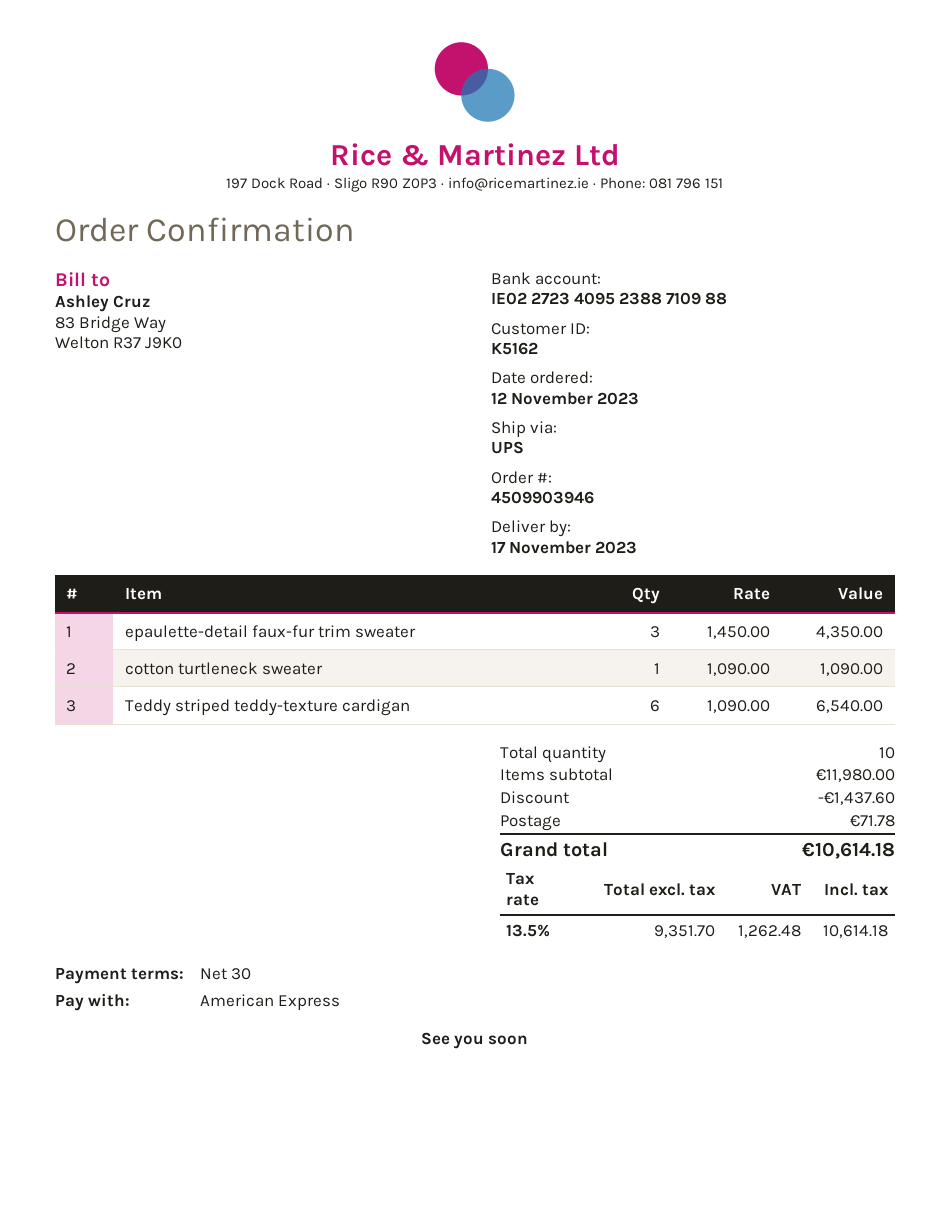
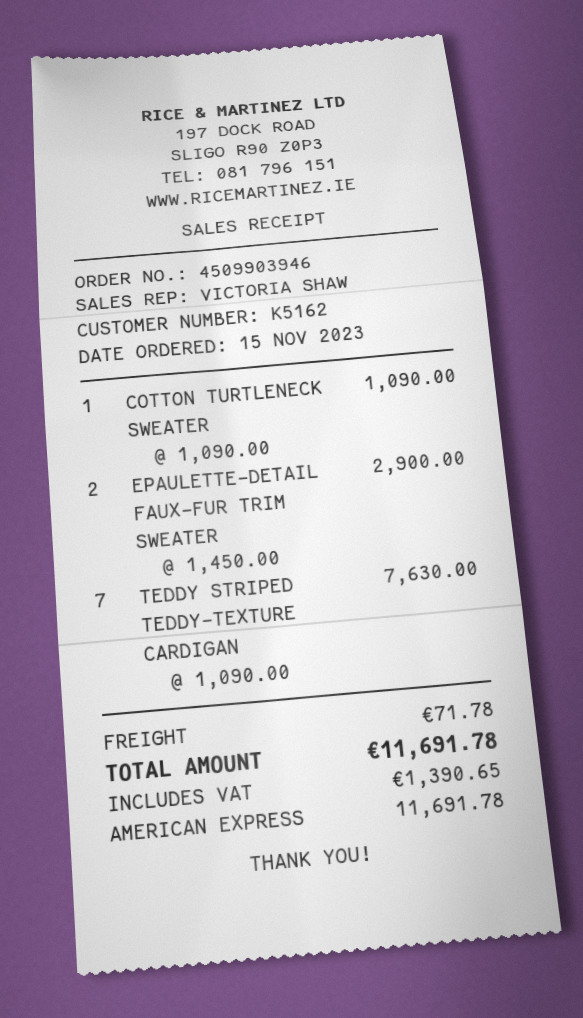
order date: 2023-11-12 -> 2023-11-15
epaulette-detail faux-fur trim sweater: 3 x 1450.00 = 4350.00 -> 2 x 1450.00 = 2900.00
Teddy striped teddy-texture cardigan: 6 x 1090.00 = 6540.00 -> 7 x 1090.00 = 7630.00
discount: 1437.60 -> none
tax: 1262.48 -> 1390.65
total: 10614.18 -> 11691.78

